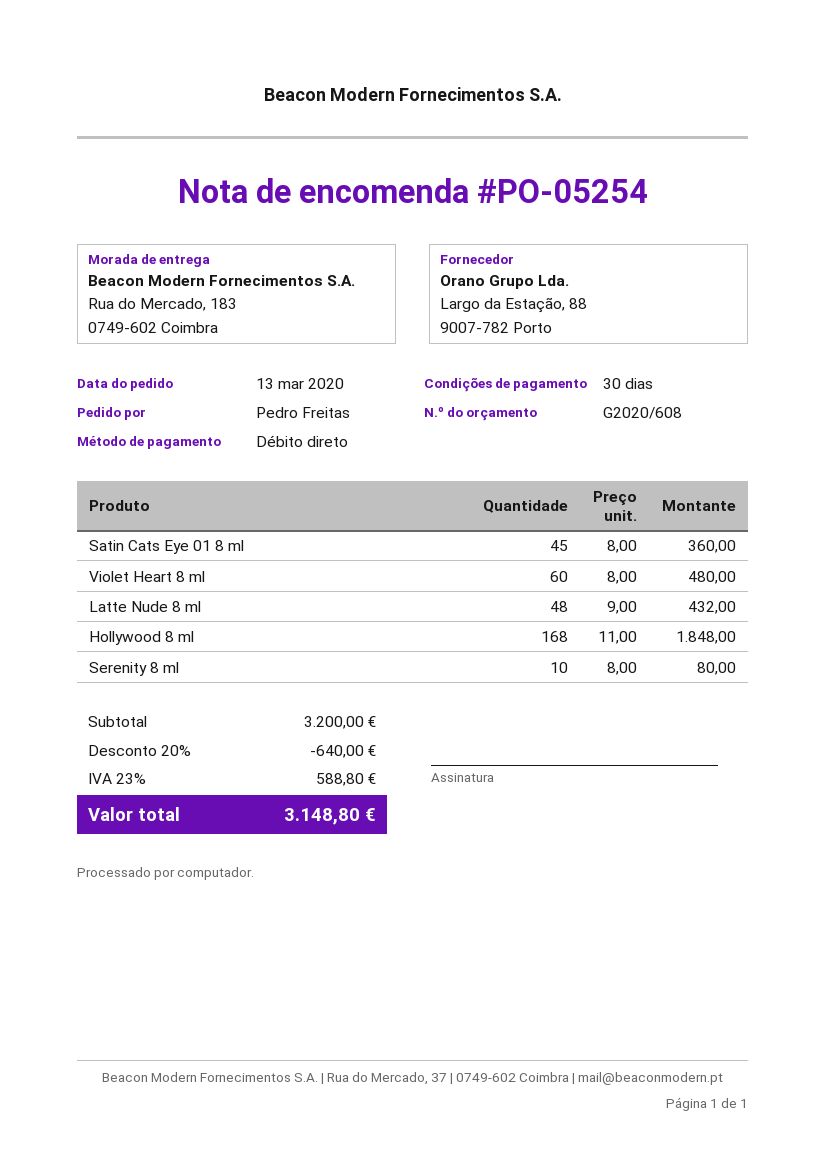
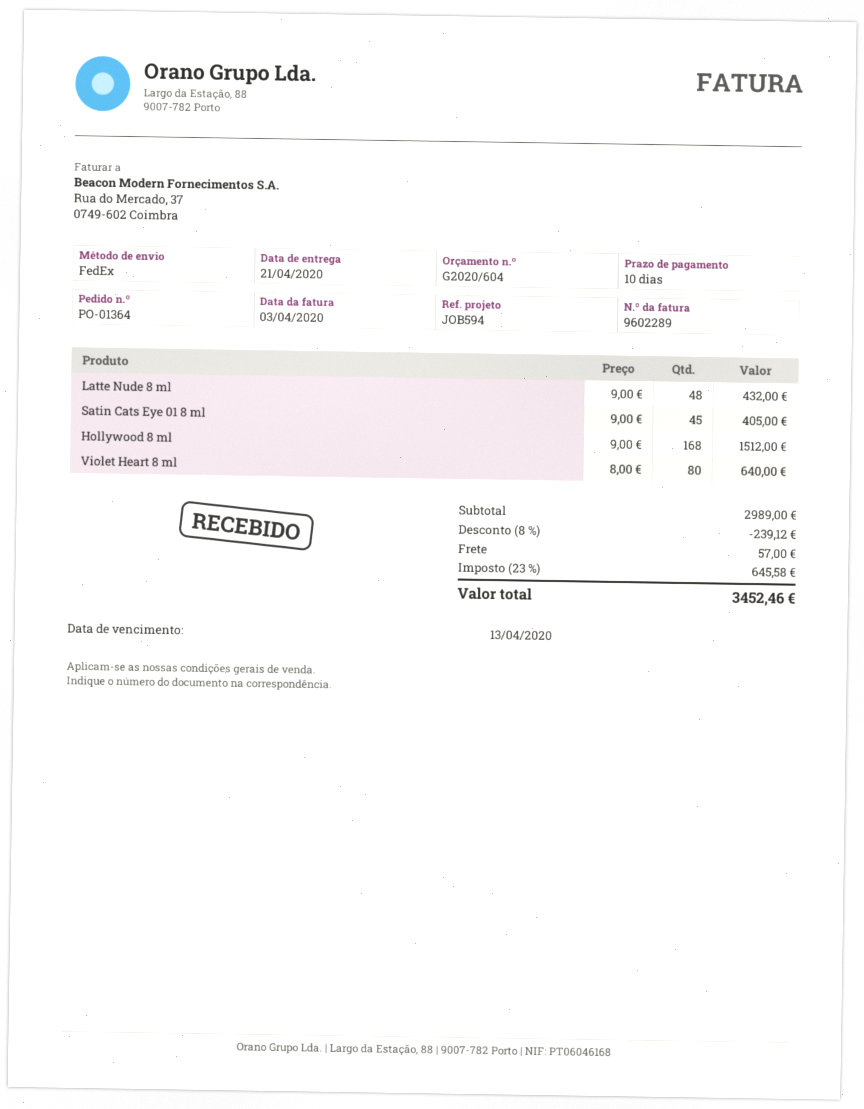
quote number: G2020/608 -> G2020/604
order number: PO-05254 -> PO-01364
payment terms: 30 days -> 10 days
Satin Cats Eye 01 8 ml: 45 x 8.00 = 360.00 -> 45 x 9.00 = 405.00
Violet Heart 8 ml: 60 x 8.00 = 480.00 -> 80 x 8.00 = 640.00
Hollywood 8 ml: 168 x 11.00 = 1848.00 -> 168 x 9.00 = 1512.00
Serenity 8 ml: 10 x 8.00 = 80.00 -> none
subtotal: 3200.00 -> 2989.00
discount: 20% = 640.00 -> 8% = 239.12
shipping: none -> 57.00
tax: 23% = 588.80 -> 23% = 645.58
total: 3148.80 -> 3452.46

